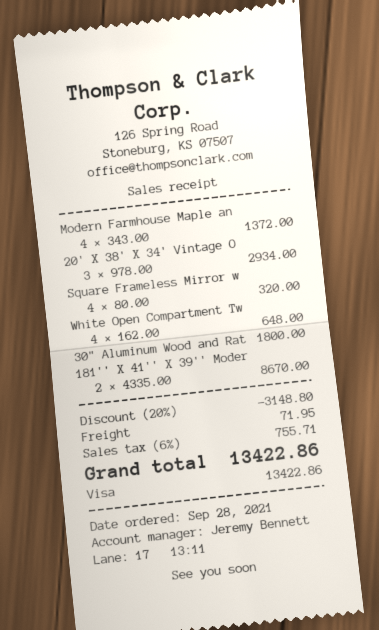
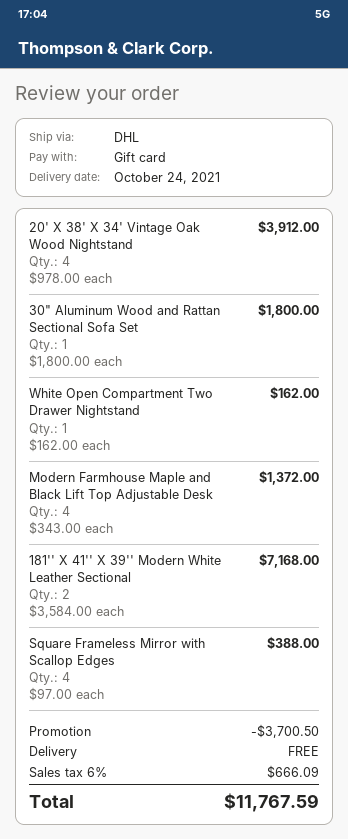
payment method: Visa -> gift card
20' X 38' X 34' Vintage O: 3 x 978.00 = 2934.00 -> 4 x 978.00 = 3912.00
Square Frameless Mirror w: 4 x 80.00 = 320.00 -> 4 x 97.00 = 388.00
White Open Compartment Tw: 4 x 162.00 = 648.00 -> 1 x 162.00 = 162.00
181'' X 41'' X 39'' Moder: 2 x 4335.00 = 8670.00 -> 2 x 3584.00 = 7168.00
discount: 3148.80 -> 3700.50
shipping: 71.95 -> 0.00
tax: 6% = 755.71 -> 6% = 666.09
total: 13422.86 -> 11767.59

